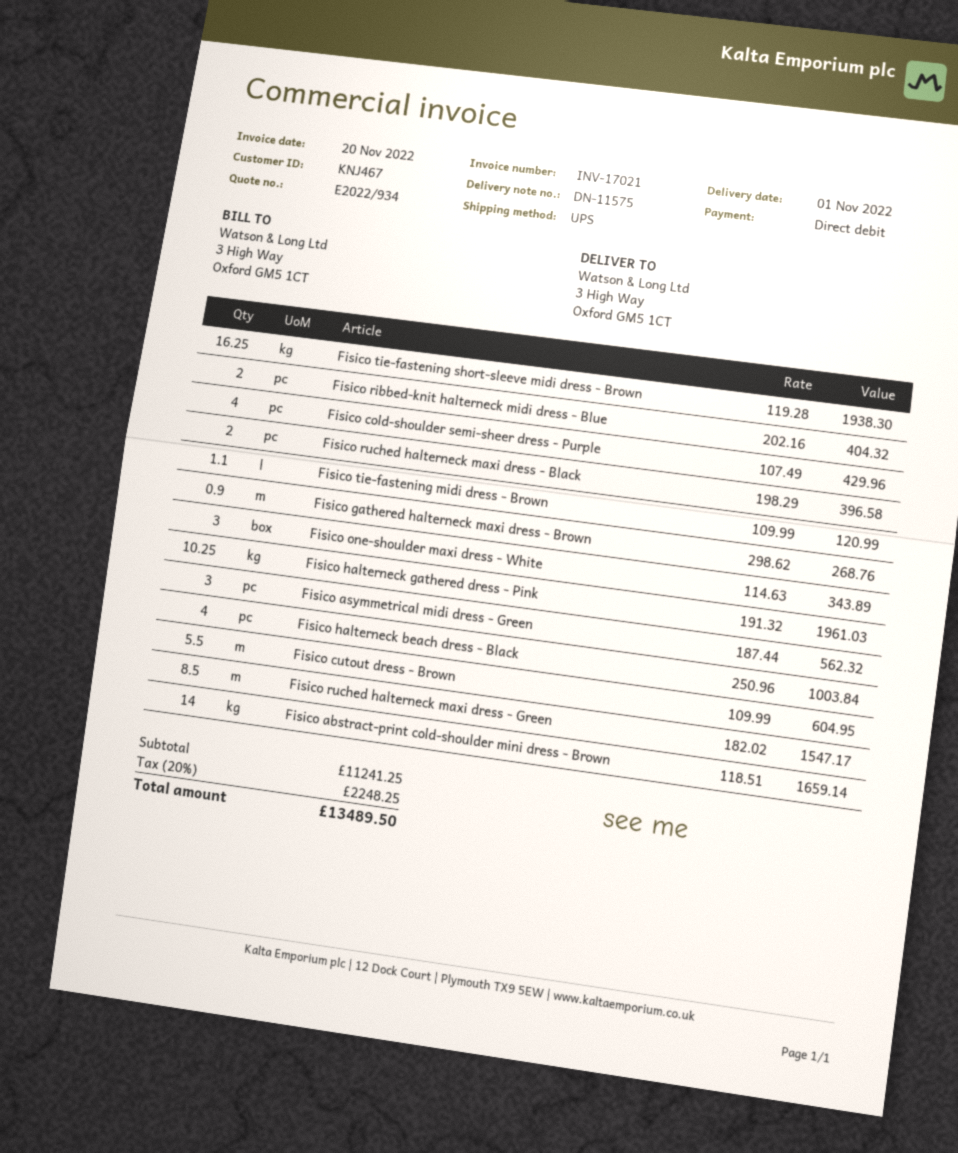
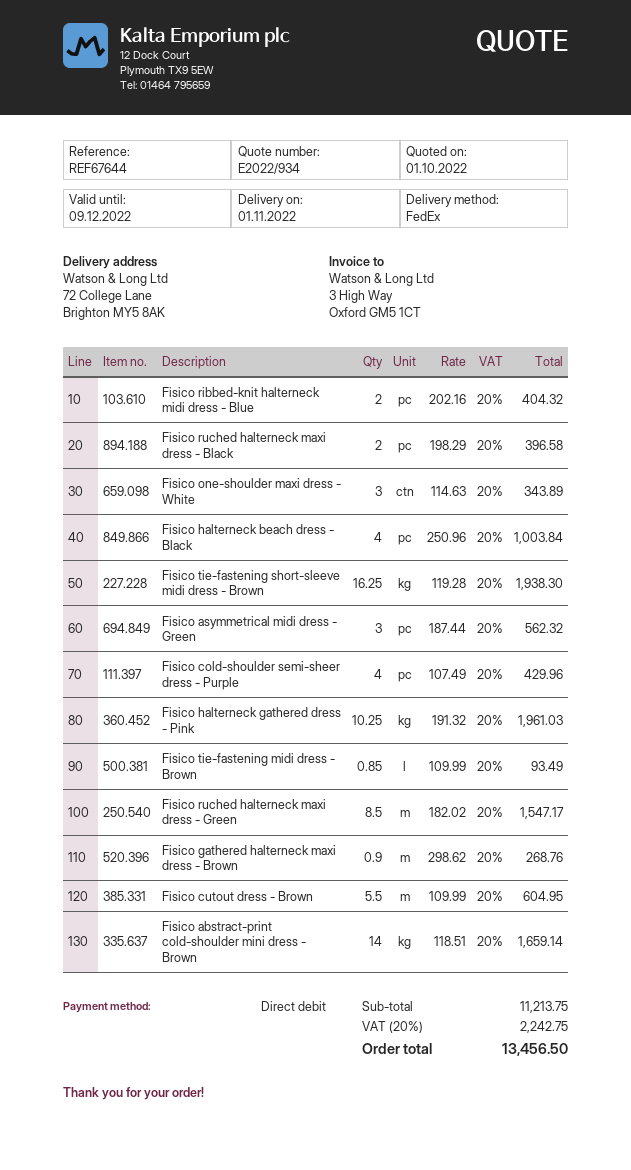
shipping method: UPS -> FedEx
ship to: 3 High Way, Oxford GM5 1CT -> 72 College Lane, Brighton MY5 8AK
Fisico tie-fastening midi dress - Brown: 1.1 x 109.99 = 120.99 -> 0.85 x 109.99 = 93.49
subtotal: 11241.25 -> 11213.75
tax: 20% = 2248.25 -> 20% = 2242.75
total: 13489.50 -> 13456.50

